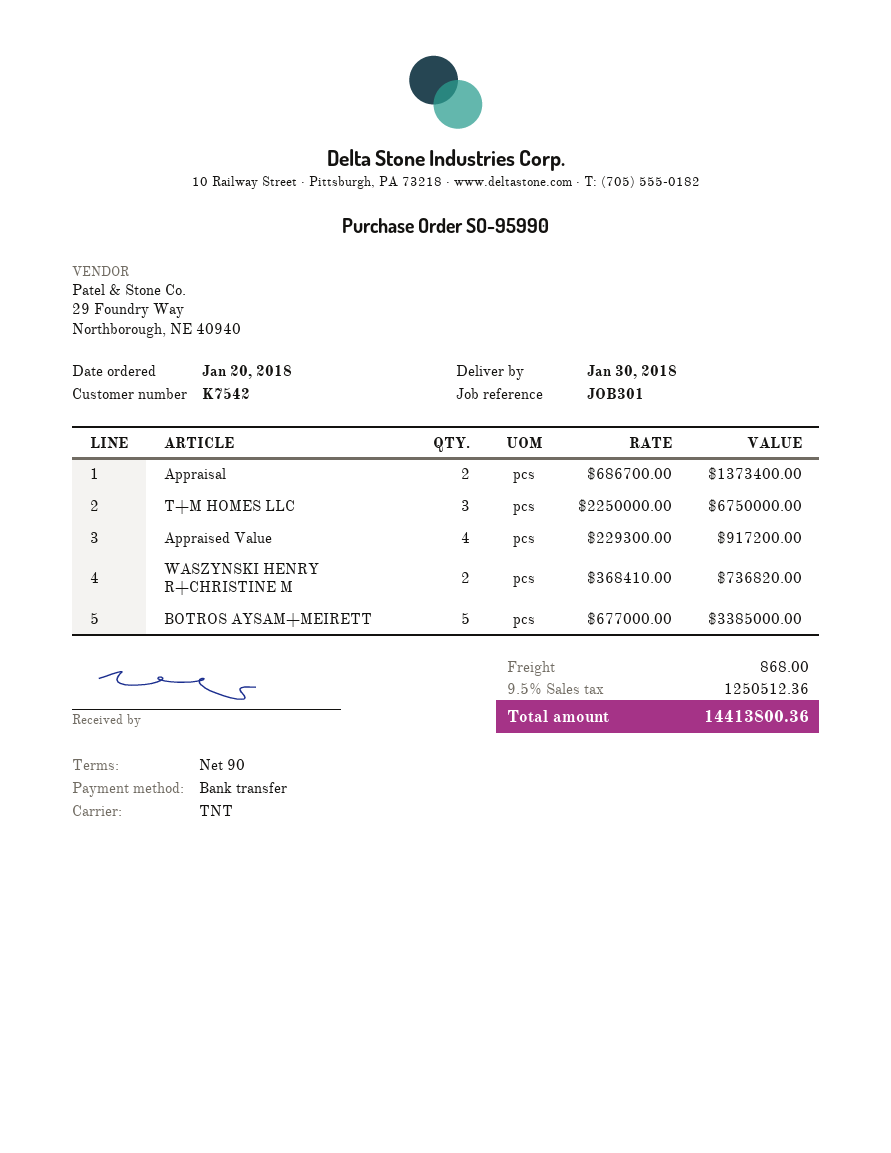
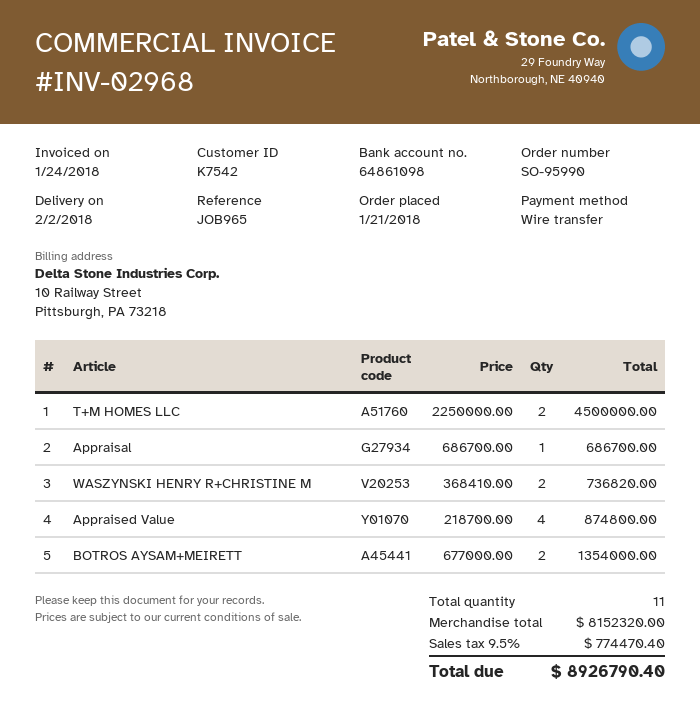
order date: 2018-01-20 -> 2018-01-21
delivery date: 2018-01-30 -> 2018-02-02
reference: JOB301 -> JOB965
Appraisal: 2 x 686700.00 = 1373400.00 -> 1 x 686700.00 = 686700.00
T+M HOMES LLC: 3 x 2250000.00 = 6750000.00 -> 2 x 2250000.00 = 4500000.00
Appraised Value: 4 x 229300.00 = 917200.00 -> 4 x 218700.00 = 874800.00
BOTROS AYSAM+MEIRETT: 5 x 677000.00 = 3385000.00 -> 2 x 677000.00 = 1354000.00
shipping: 868.00 -> none
tax: 9.5% = 1250512.36 -> 9.5% = 774470.40
total: 14413800.36 -> 8926790.40

